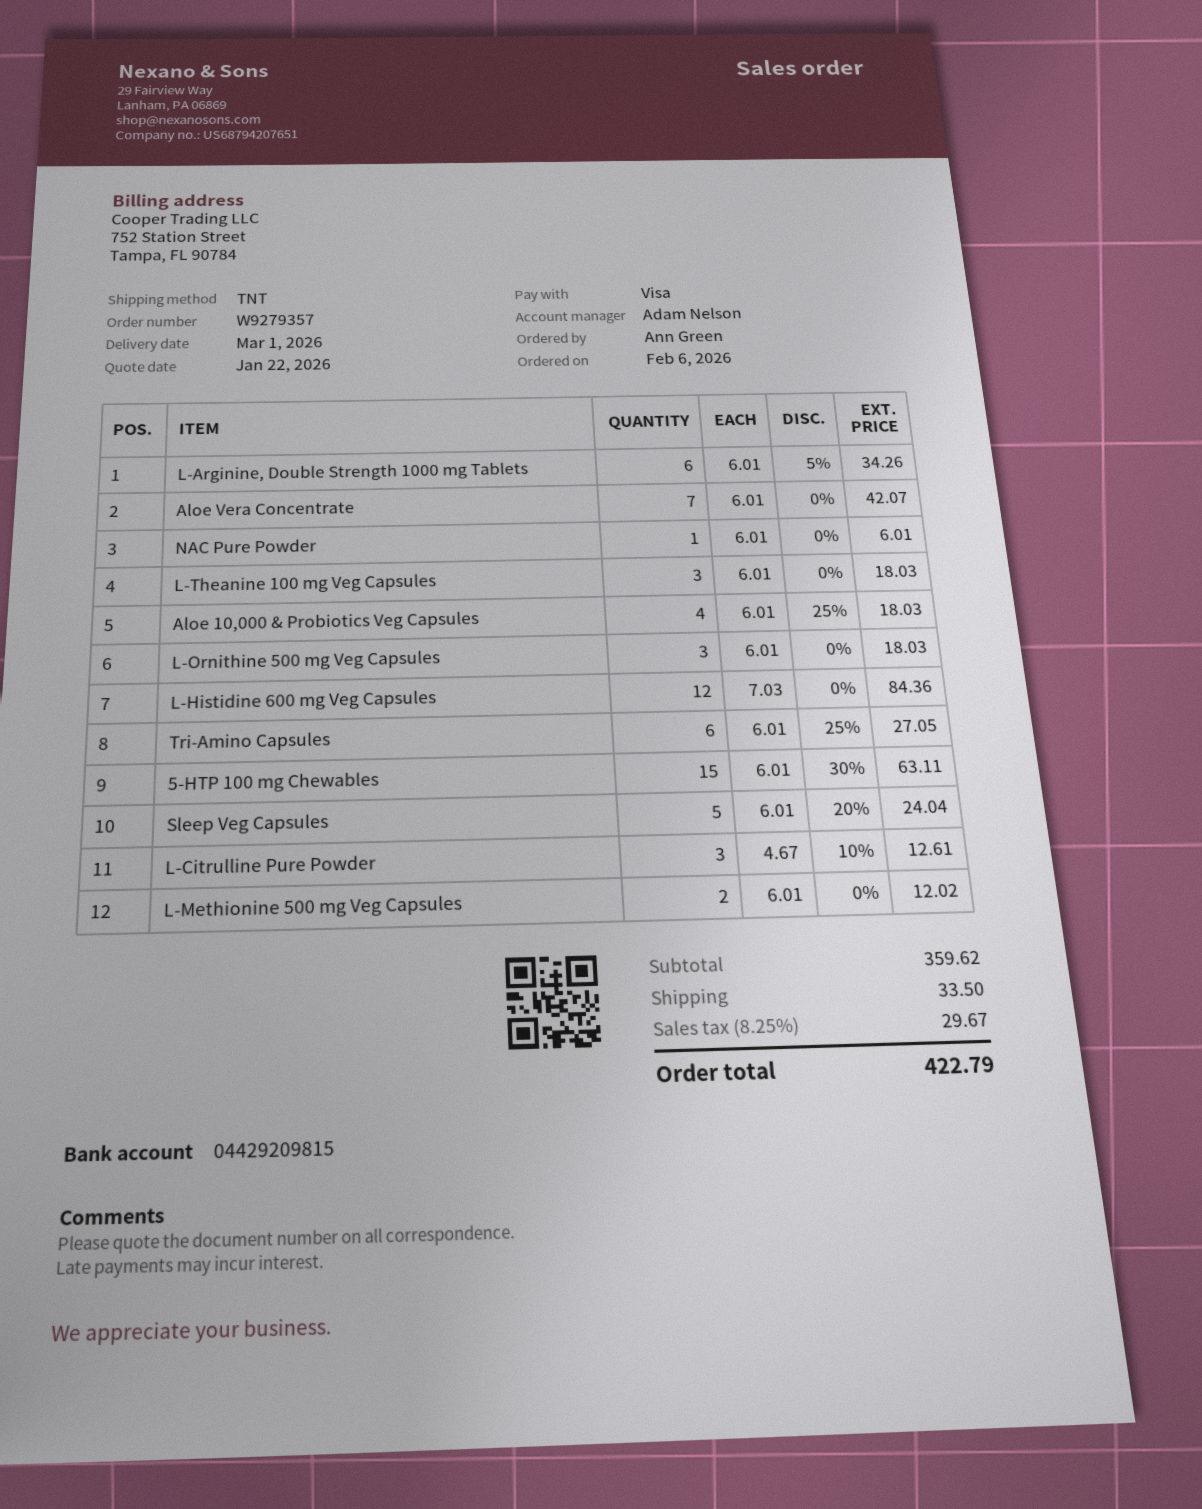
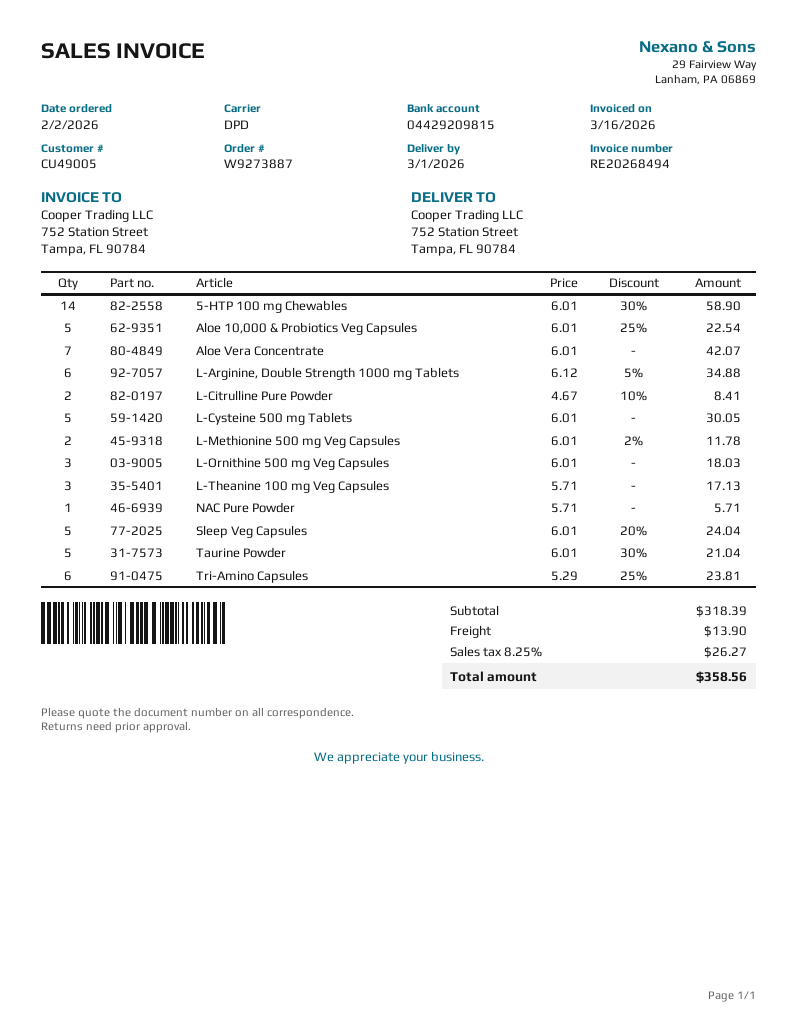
order number: W9279357 -> W9273887
order date: 2026-02-06 -> 2026-02-02
shipping method: TNT -> DPD
L-Arginine, Double Strength 1000 mg Tablets: 6 x 6.01 - 5% = 34.26 -> 6 x 6.12 - 5% = 34.88
NAC Pure Powder: 1 x 6.01 = 6.01 -> 1 x 5.71 = 5.71
L-Theanine 100 mg Veg Capsules: 3 x 6.01 = 18.03 -> 3 x 5.71 = 17.13
Aloe 10,000 & Probiotics Veg Capsules: 4 x 6.01 - 25% = 18.03 -> 5 x 6.01 - 25% = 22.54
L-Histidine 600 mg Veg Capsules: 12 x 7.03 = 84.36 -> none
Tri-Amino Capsules: 6 x 6.01 - 25% = 27.05 -> 6 x 5.29 - 25% = 23.81
5-HTP 100 mg Chewables: 15 x 6.01 - 30% = 63.11 -> 14 x 6.01 - 30% = 58.90
L-Citrulline Pure Powder: 3 x 4.67 - 10% = 12.61 -> 2 x 4.67 - 10% = 8.41
L-Methionine 500 mg Veg Capsules: 2 x 6.01 = 12.02 -> 2 x 6.01 - 2% = 11.78
L-Cysteine 500 mg Tablets: none -> 5 x 6.01 = 30.05
Taurine Powder: none -> 5 x 6.01 - 30% = 21.04
subtotal: 359.62 -> 318.39
shipping: 33.50 -> 13.90
tax: 8.25% = 29.67 -> 8.25% = 26.27
total: 422.79 -> 358.56

